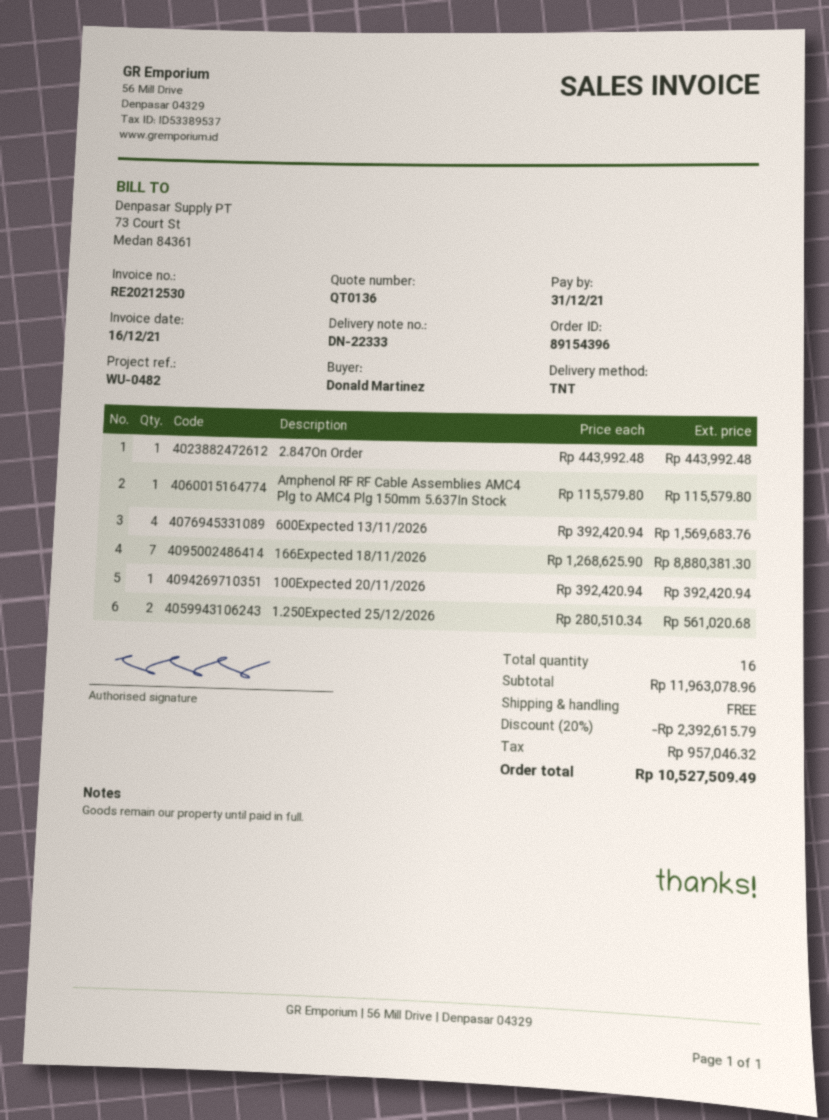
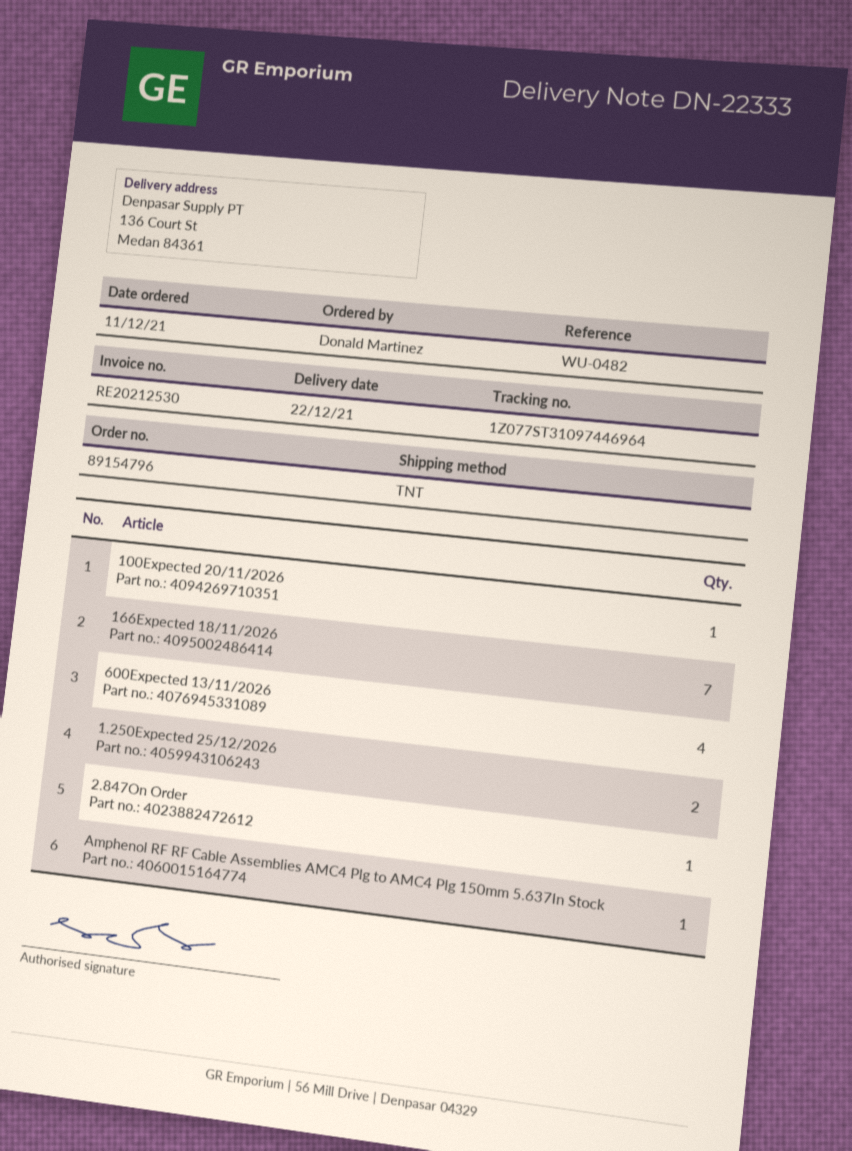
order number: 89154396 -> 89154796

